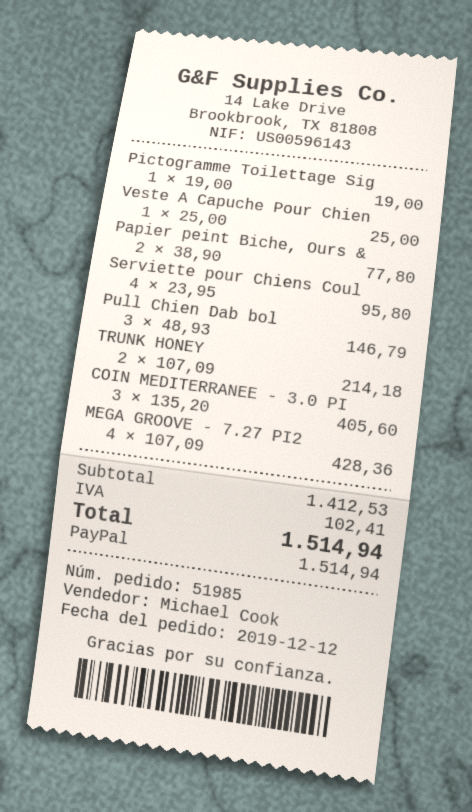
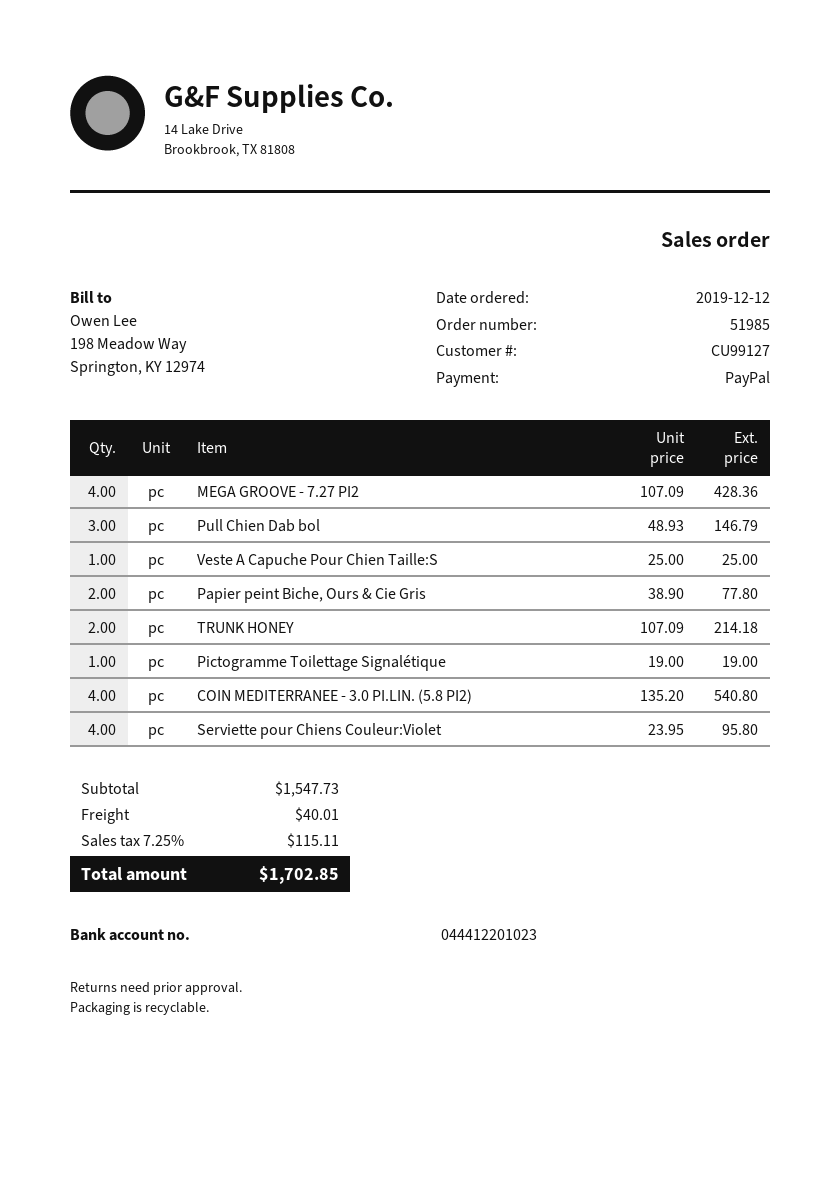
COIN MEDITERRANEE - 3.0 PI: 3 x 135.20 = 405.60 -> 4 x 135.20 = 540.80
subtotal: 1412.53 -> 1547.73
shipping: none -> 40.01
tax: 102.41 -> 115.11
total: 1514.94 -> 1702.85

